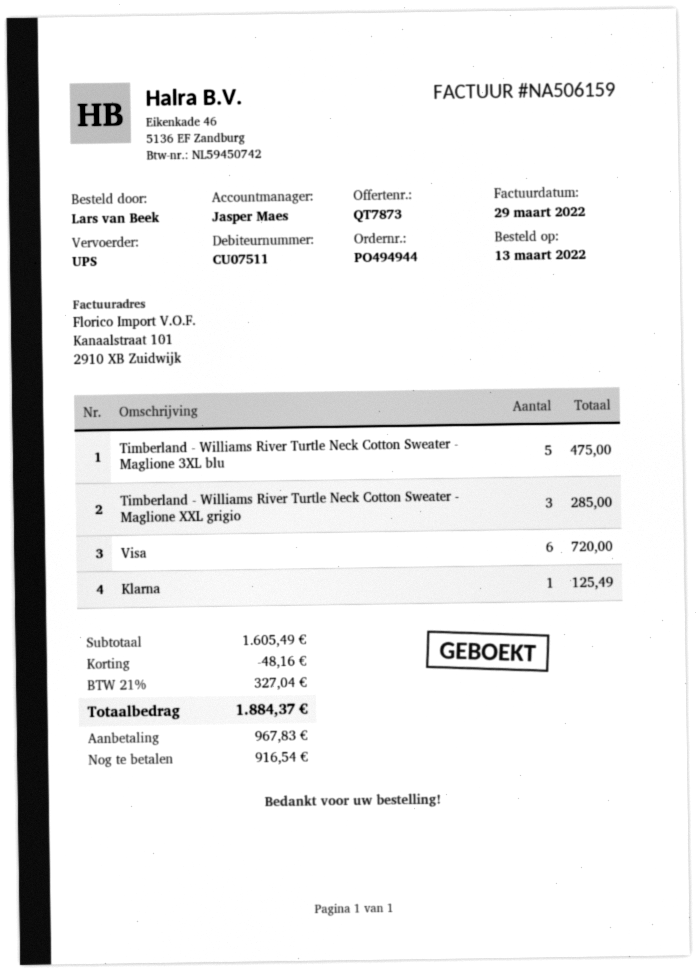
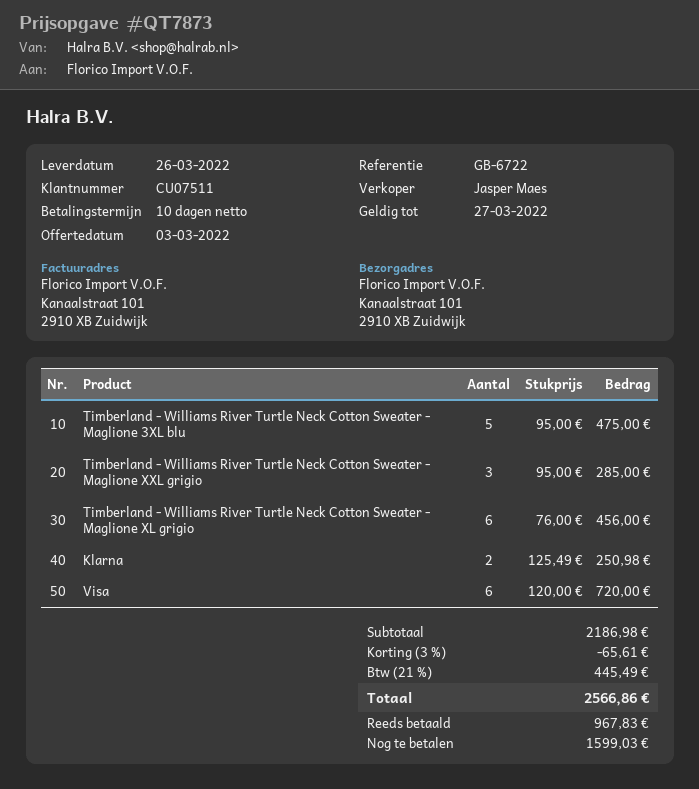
Klarna: 1 for 125.49 -> 2 for 250.98
Timberland - Williams River Turtle Neck Cotton Sweater - Maglione XL grigio: none -> 6 for 456.00
subtotal: 1605.49 -> 2186.98
discount: 48.16 -> 65.61
tax: 21% = 327.04 -> 21% = 445.49
total: 1884.37 -> 2566.86
balance: 916.54 -> 1599.03

